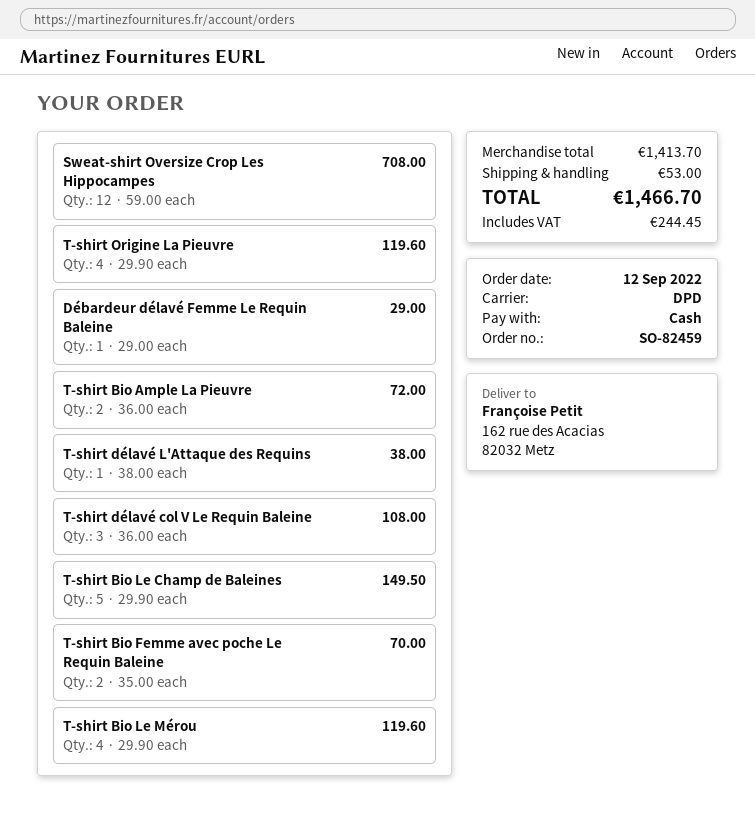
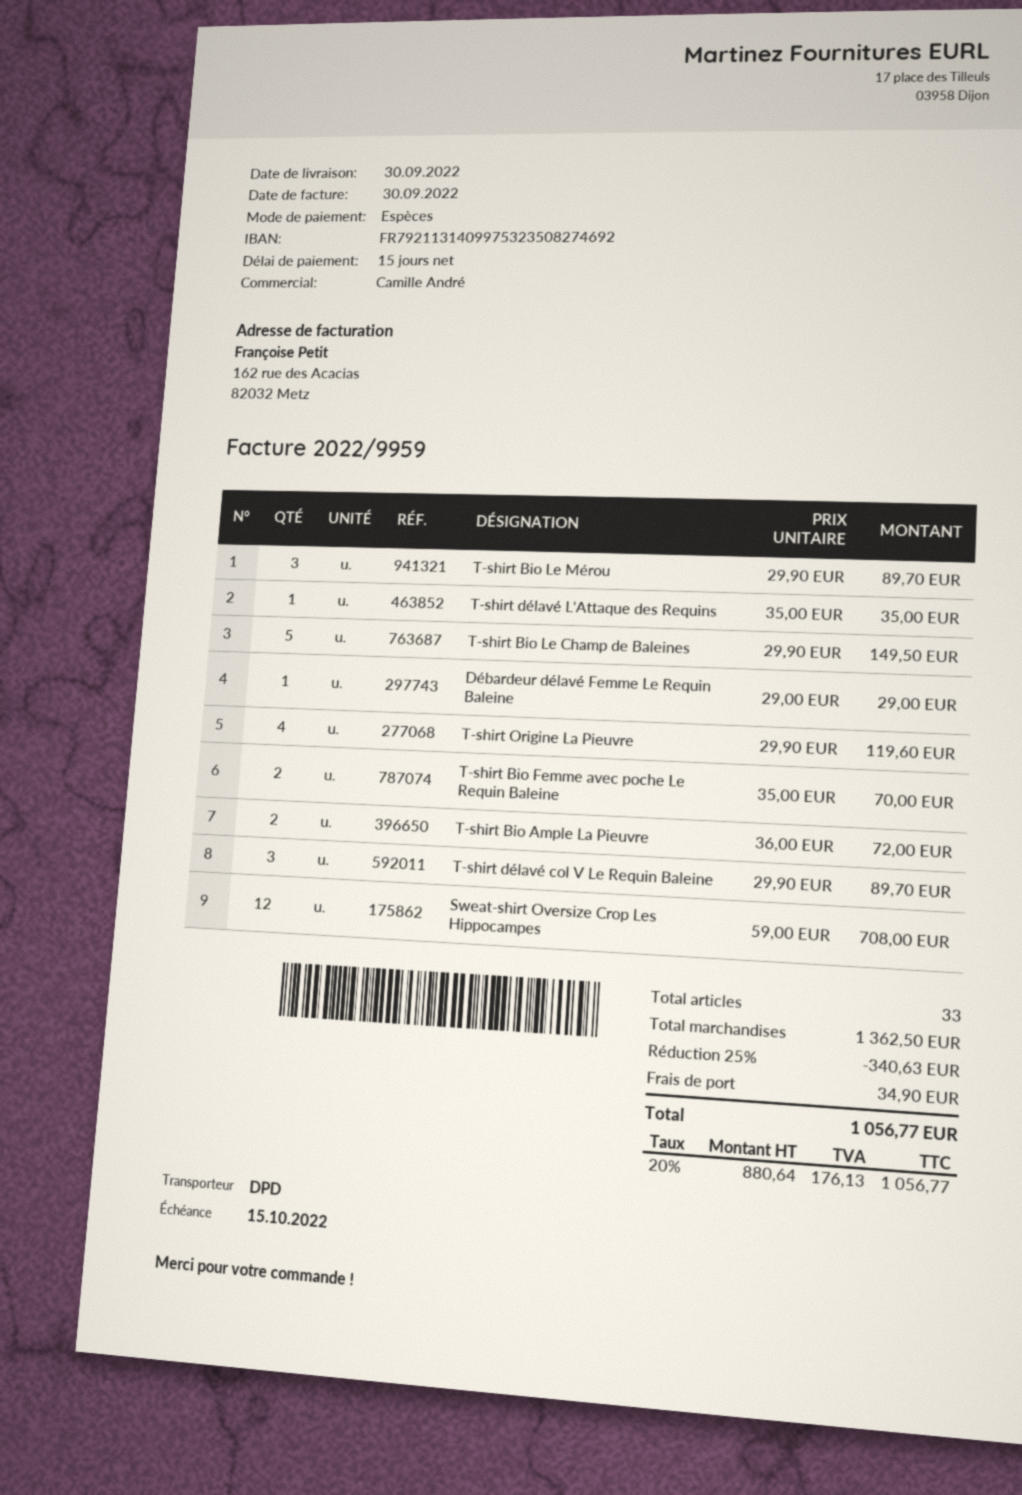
T-shirt délavé L'Attaque des Requins: 1 x 38.00 = 38.00 -> 1 x 35.00 = 35.00
T-shirt délavé col V Le Requin Baleine: 3 x 36.00 = 108.00 -> 3 x 29.90 = 89.70
T-shirt Bio Le Mérou: 4 x 29.90 = 119.60 -> 3 x 29.90 = 89.70
subtotal: 1413.70 -> 1362.50
discount: none -> 25% = 340.63
shipping: 53.00 -> 34.90
tax: 244.45 -> 176.13
total: 1466.70 -> 1056.77

